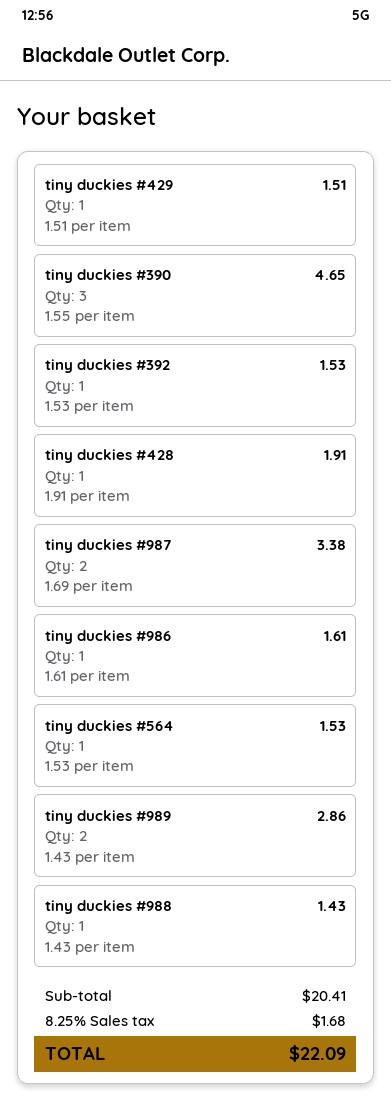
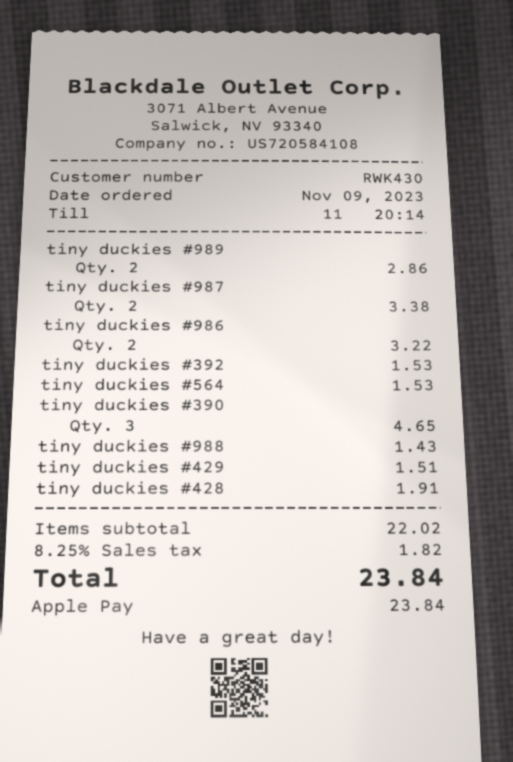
tiny duckies #986: 1 for 1.61 -> 2 for 3.22
subtotal: 20.41 -> 22.02
tax: 8.25% = 1.68 -> 8.25% = 1.82
total: 22.09 -> 23.84

